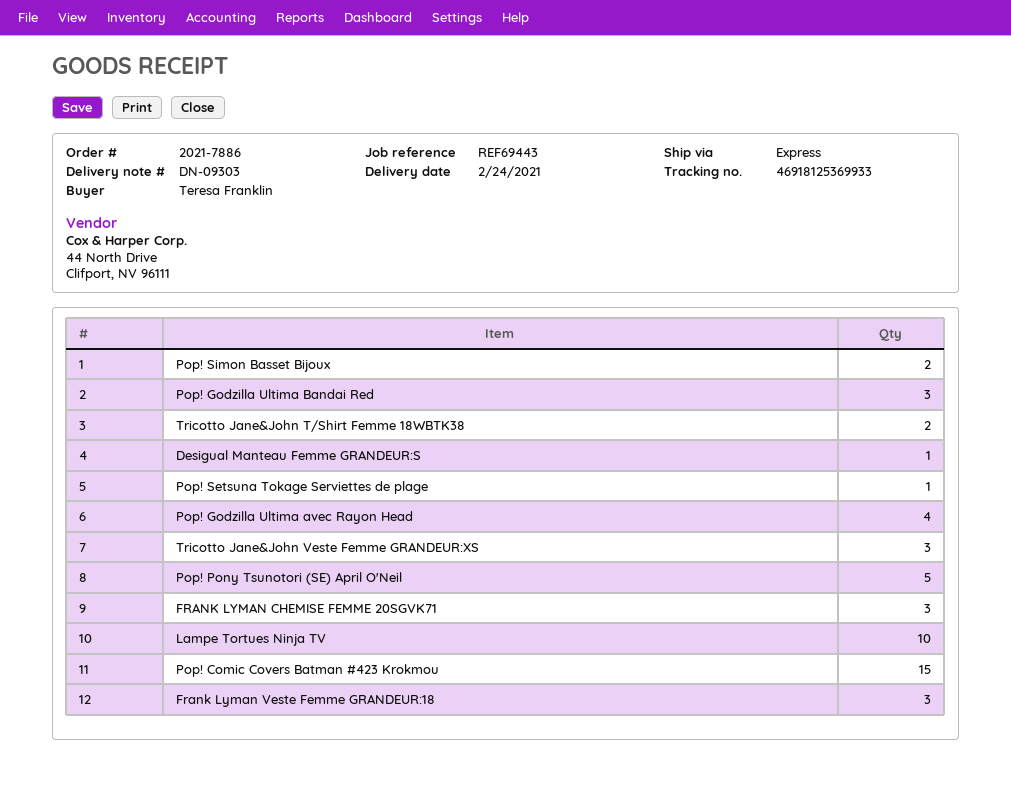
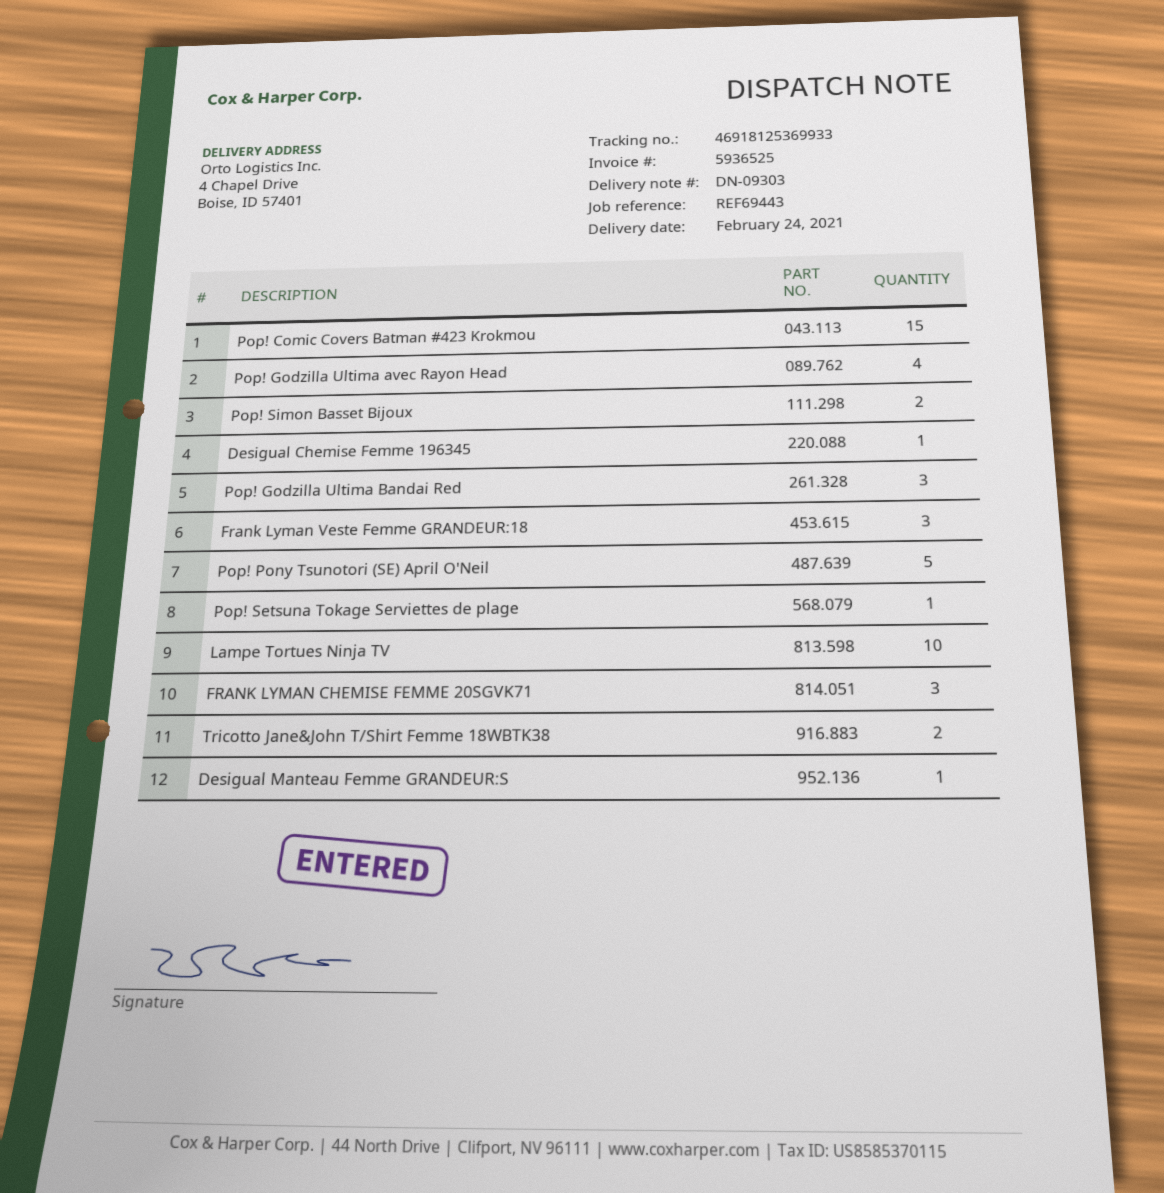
Tricotto Jane&John Veste Femme GRANDEUR:XS: 3 -> none
Desigual Chemise Femme 196345: none -> 1

